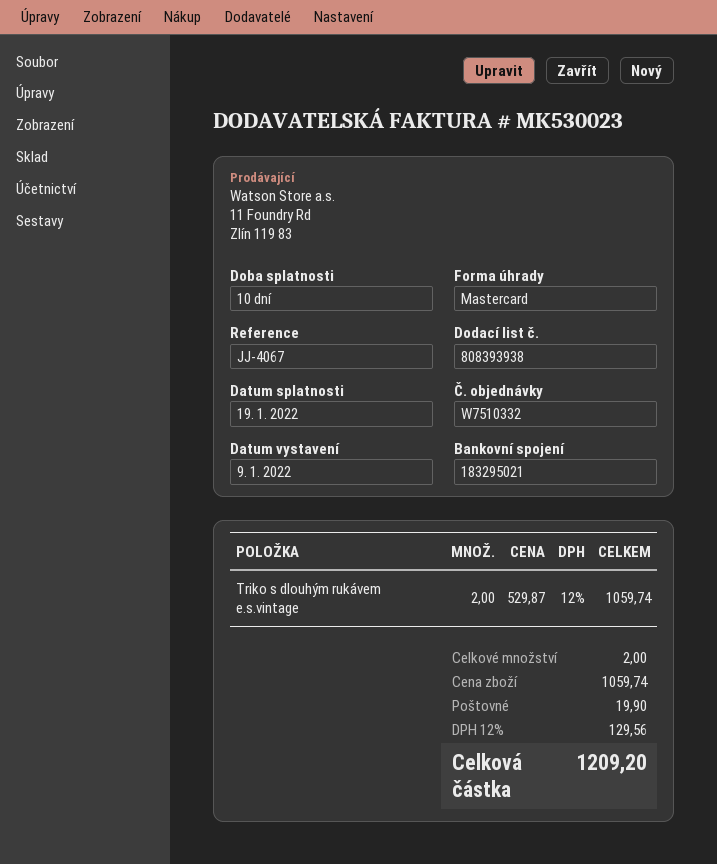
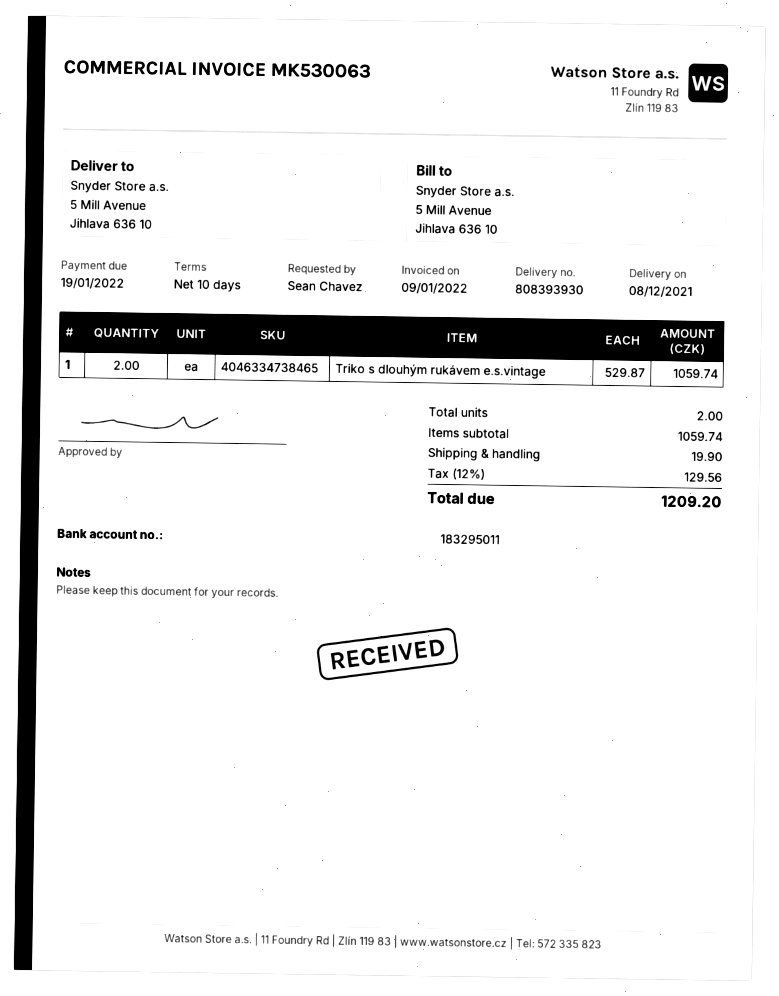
delivery note number: 808393938 -> 808393930
invoice number: MK530023 -> MK530063
bank account: 183295021 -> 183295011

